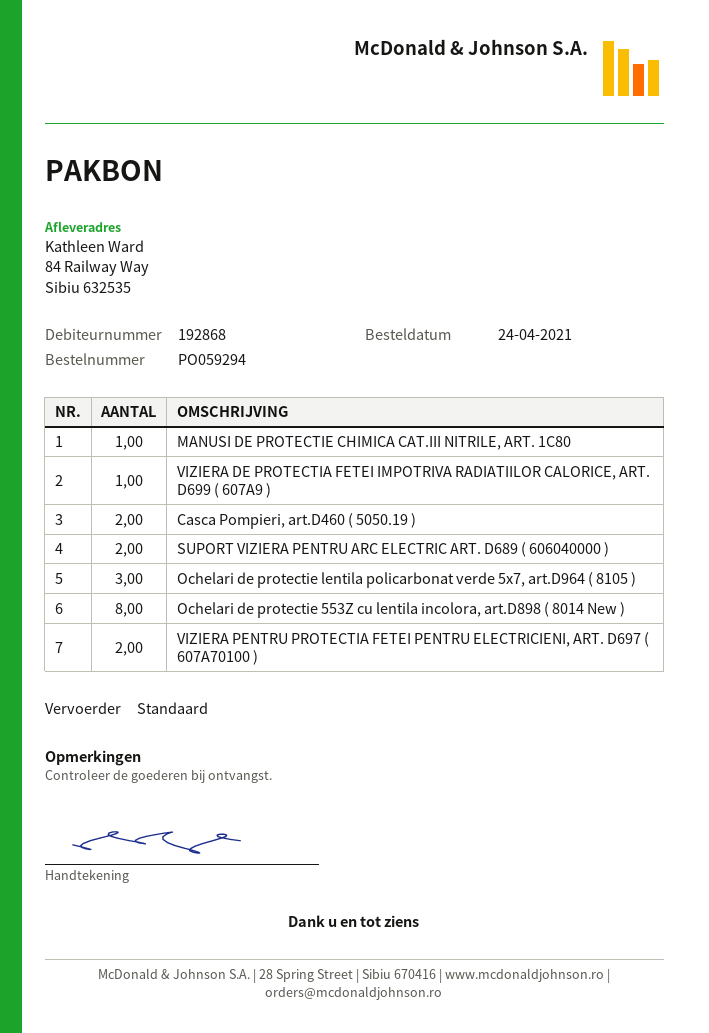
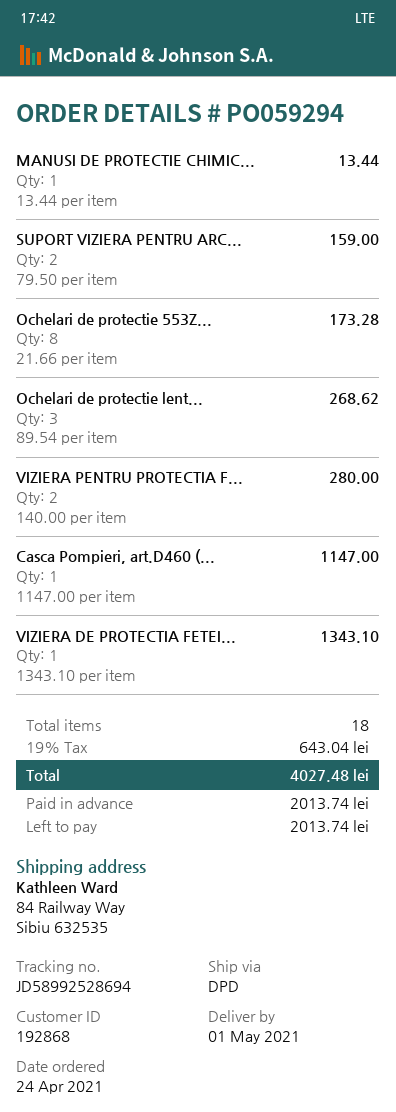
shipping method: standard -> DPD
Casca Pompieri, art.D460 ( 5050.19 ): 2 -> 1

